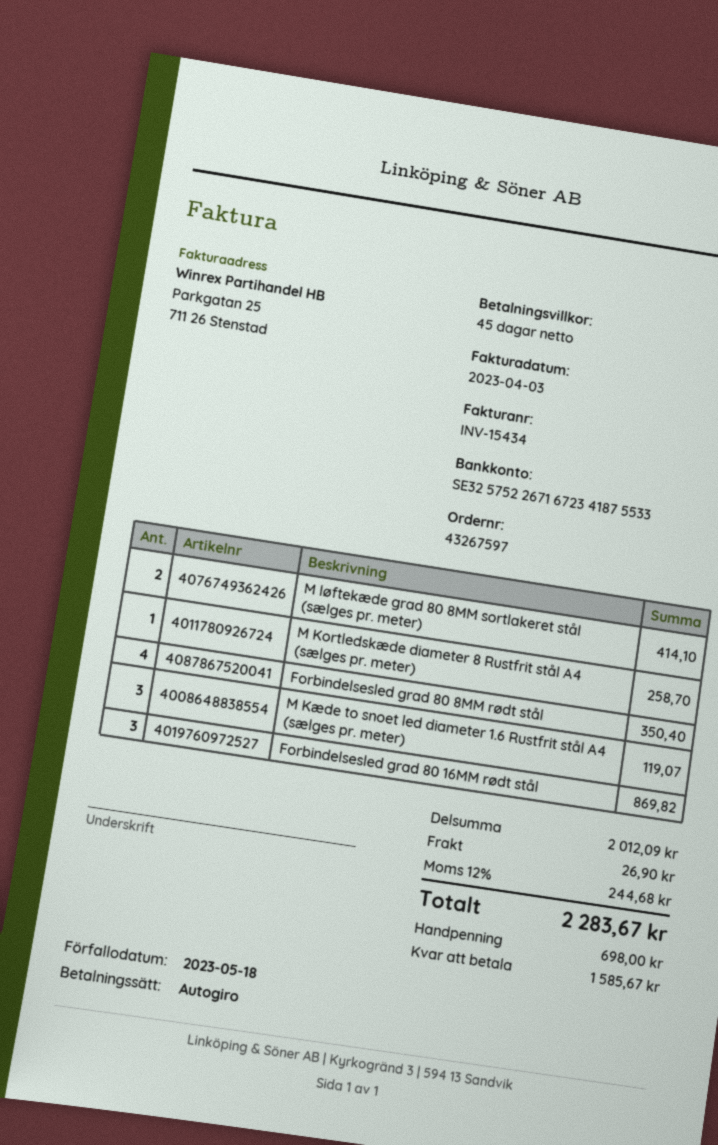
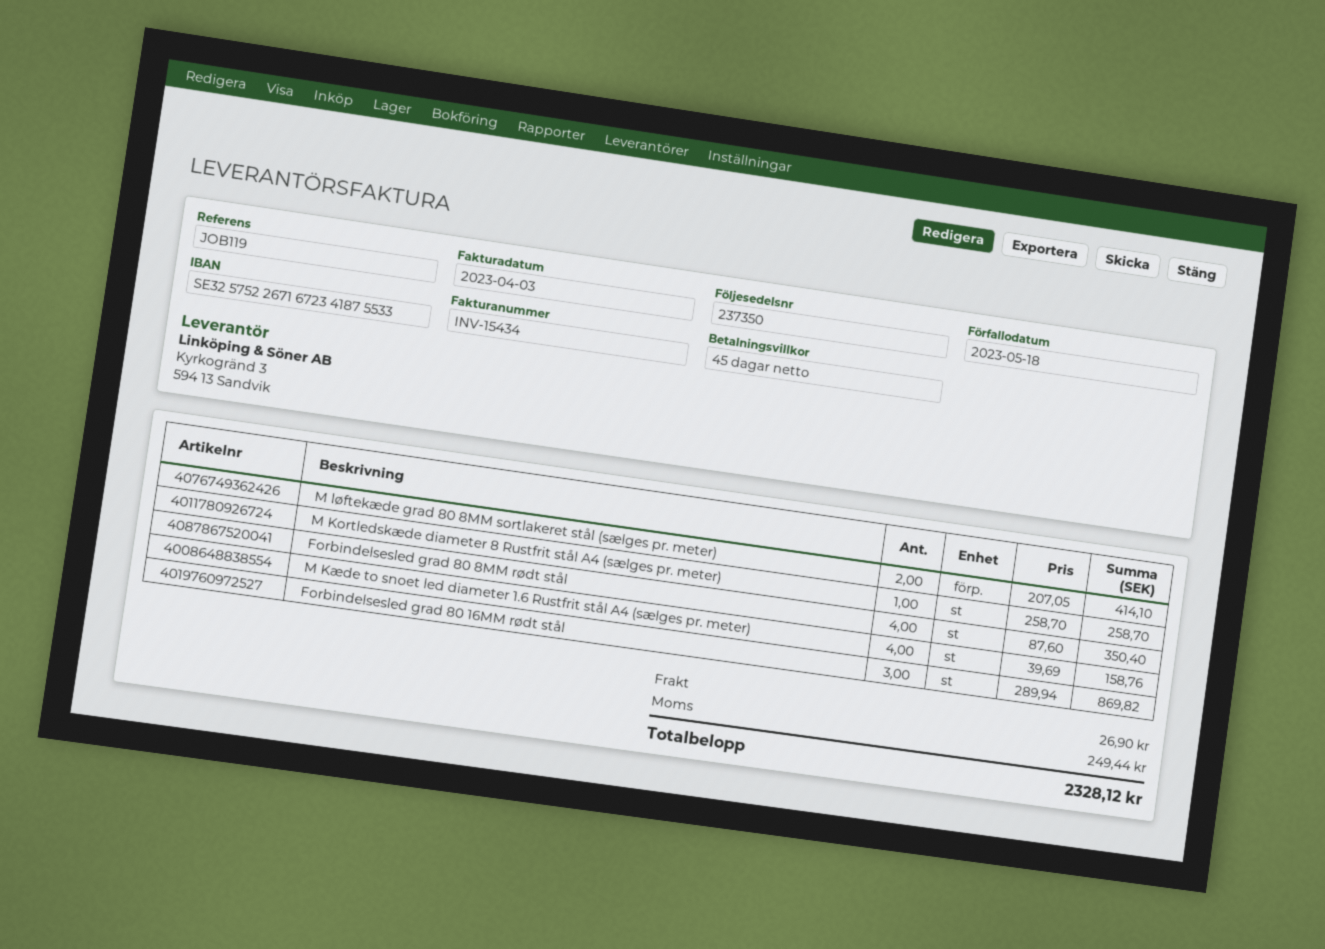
M Kæde to snoet led diameter 1.6 Rustfrit stål A4 (sælges pr. meter): 3 for 119.07 -> 4 for 158.76
tax: 244.68 -> 249.44
total: 2283.67 -> 2328.12

